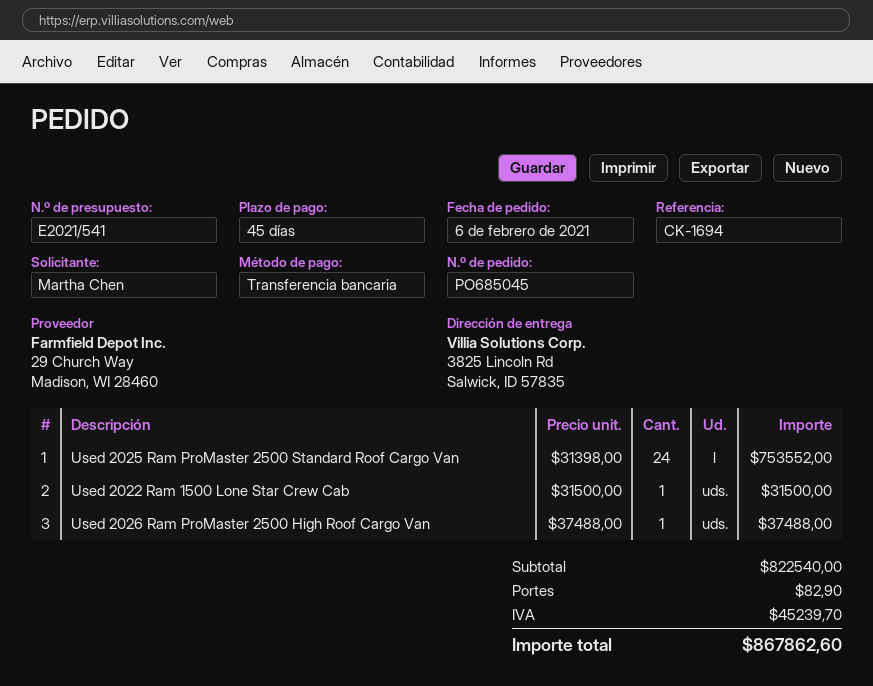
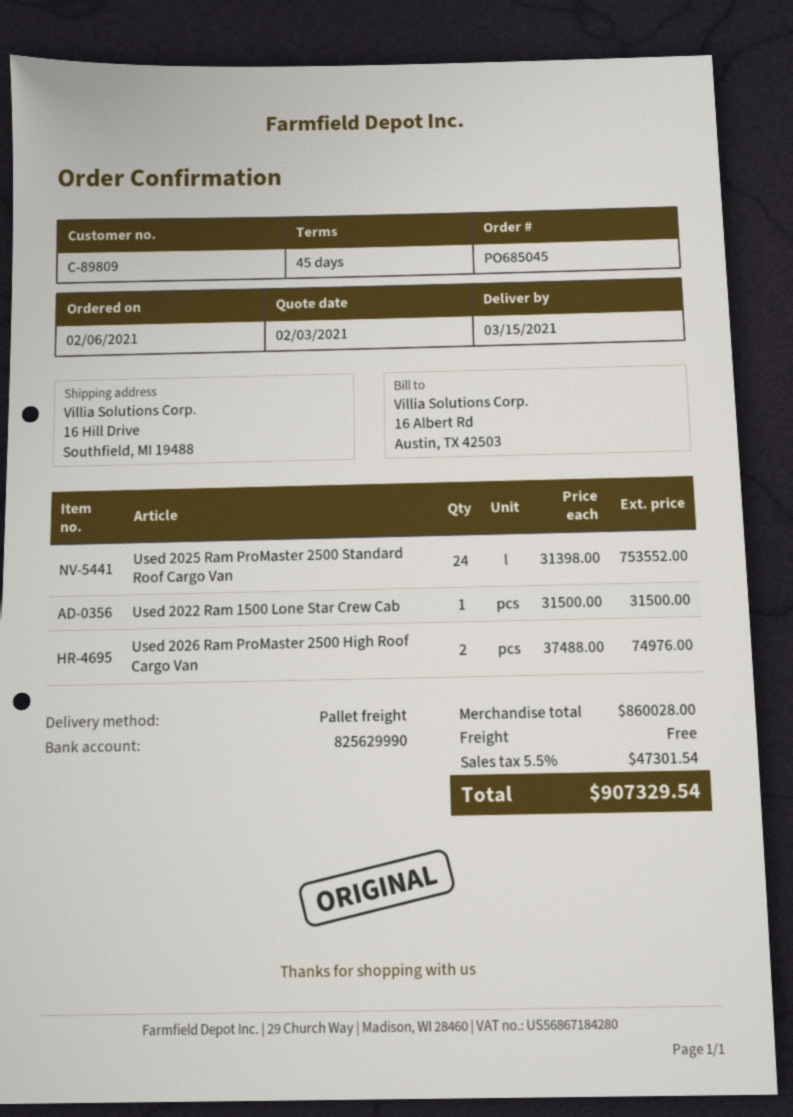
ship to: 3825 Lincoln Rd, Salwick, ID 57835 -> 16 Hill Drive, Southfield, MI 19488
Used 2026 Ram ProMaster 2500 High Roof Cargo Van: 1 x 37488.00 = 37488.00 -> 2 x 37488.00 = 74976.00
subtotal: 822540.00 -> 860028.00
shipping: 82.90 -> 0.00
tax: 45239.70 -> 47301.54
total: 867862.60 -> 907329.54

